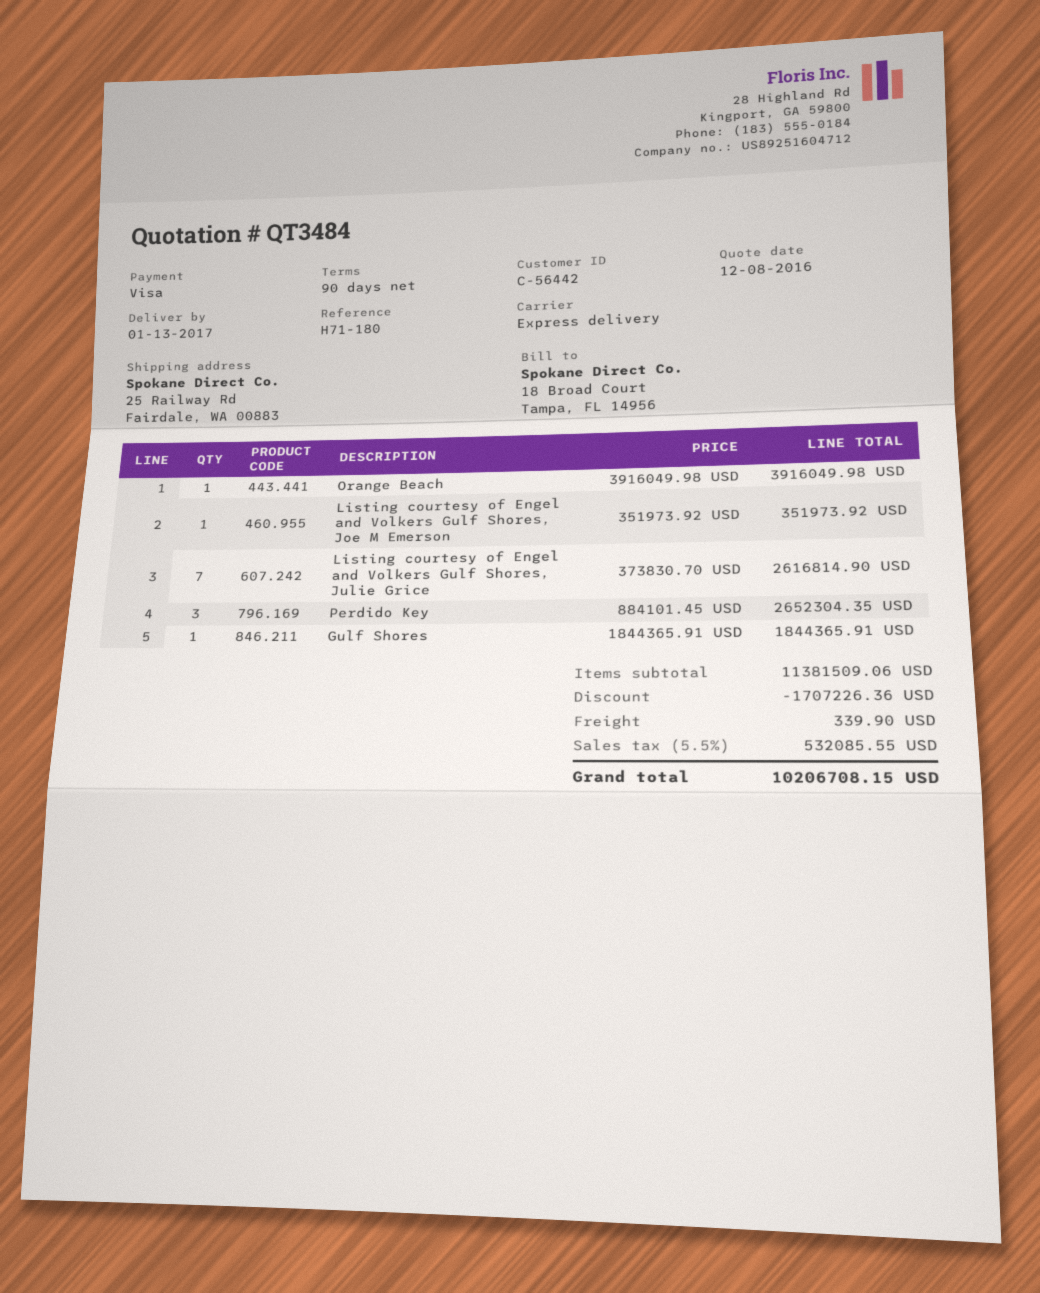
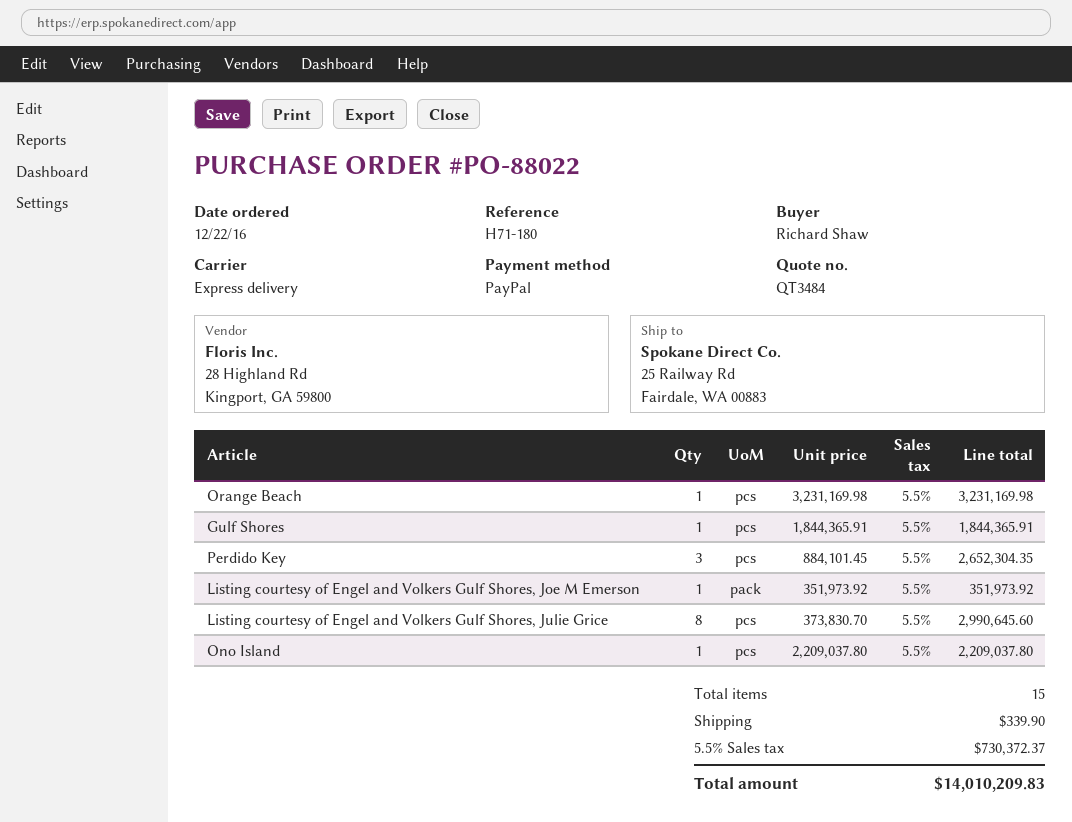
payment method: Visa -> PayPal
Orange Beach: 1 x 3916049.98 = 3916049.98 -> 1 x 3231169.98 = 3231169.98
Listing courtesy of Engel and Volkers Gulf Shores, Julie Grice: 7 x 373830.70 = 2616814.90 -> 8 x 373830.70 = 2990645.60
Ono Island: none -> 1 x 2209037.80 = 2209037.80
discount: 1707226.36 -> none
tax: 5.5% = 532085.55 -> 5.5% = 730372.37
total: 10206708.15 -> 14010209.83

